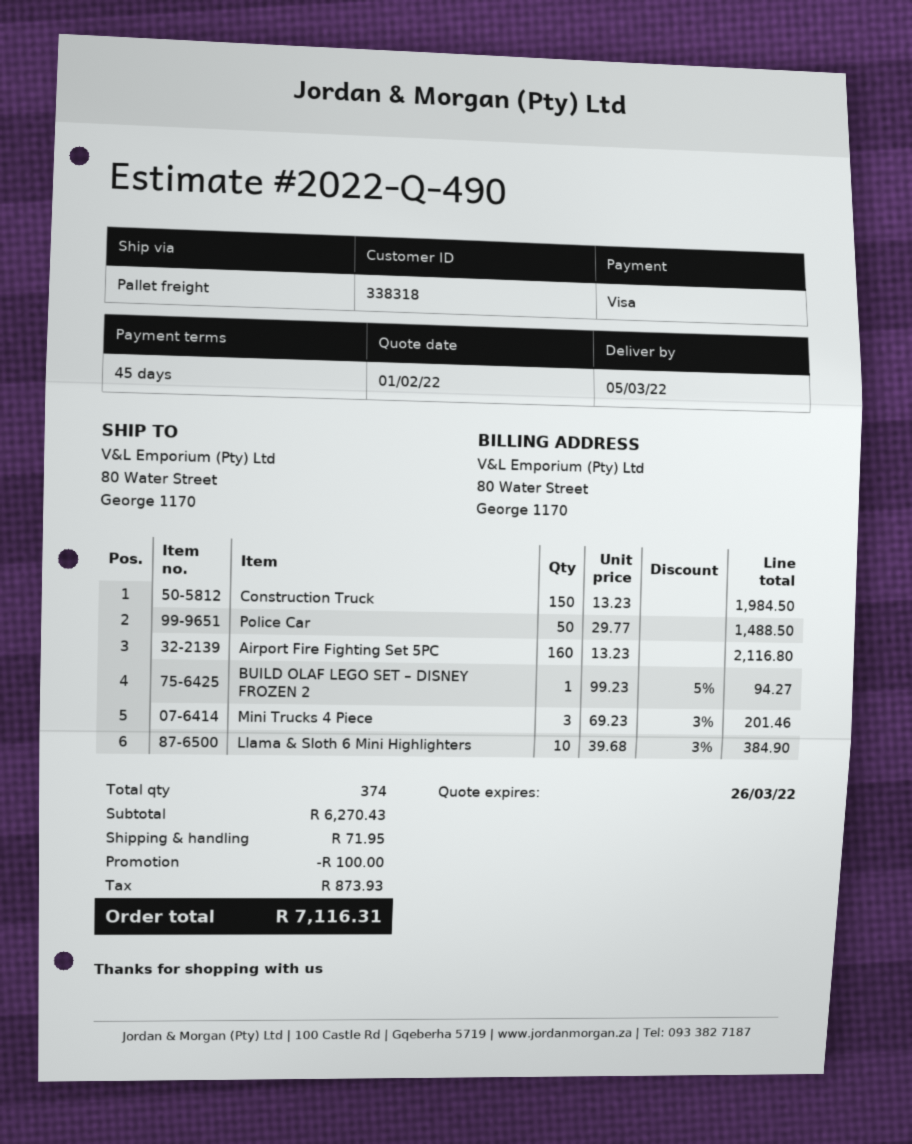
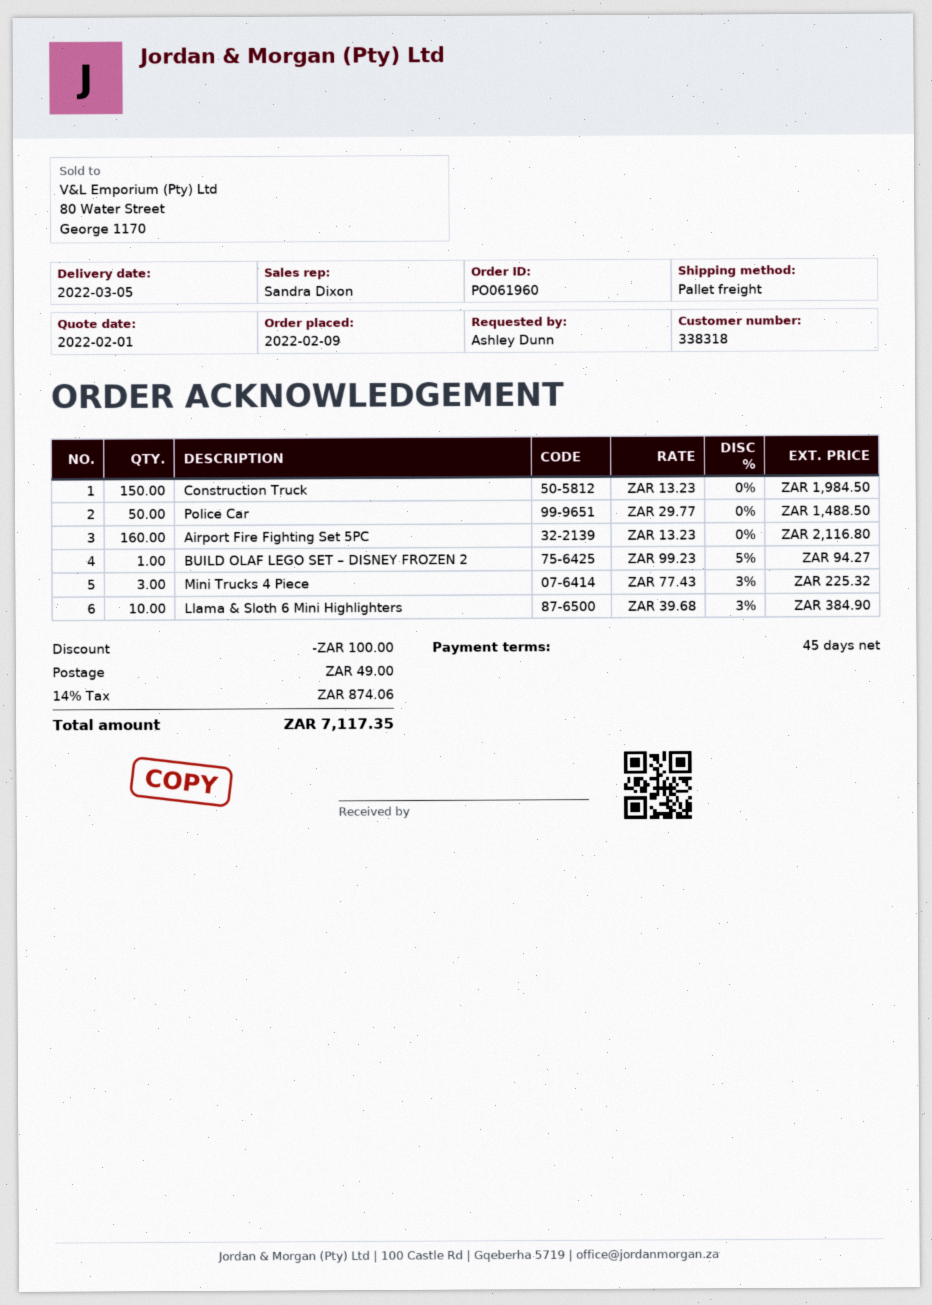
Mini Trucks 4 Piece: 3 x 69.23 - 3% = 201.46 -> 3 x 77.43 - 3% = 225.32
shipping: 71.95 -> 49.00
tax: 873.93 -> 874.06
total: 7116.31 -> 7117.35

